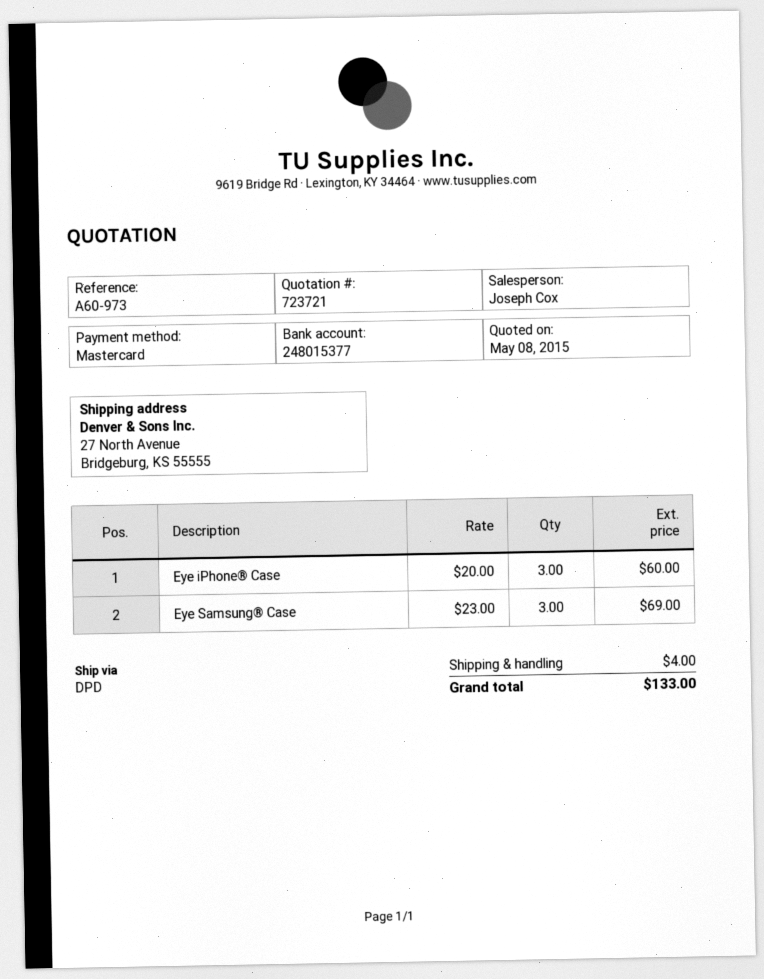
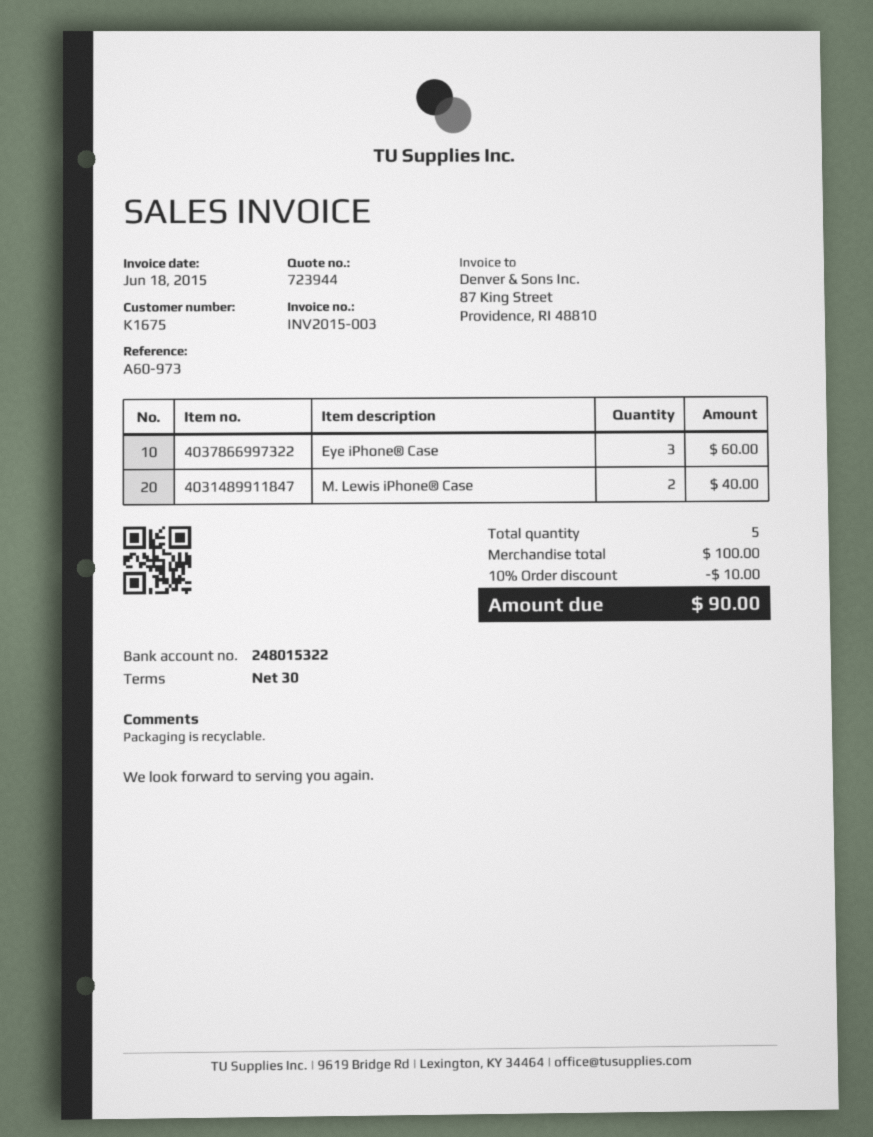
quote number: 723721 -> 723944
bank account: 248015377 -> 248015322
Eye Samsung® Case: 3 for 69.00 -> none
M. Lewis iPhone® Case: none -> 2 for 40.00
discount: none -> 10% = 10.00
shipping: 4.00 -> none
total: 133.00 -> 90.00

